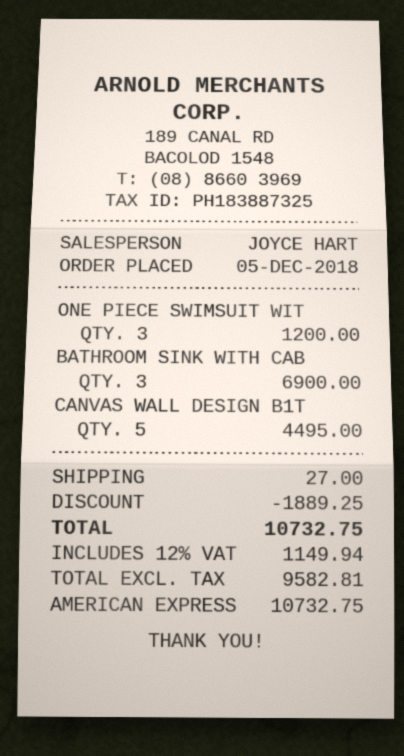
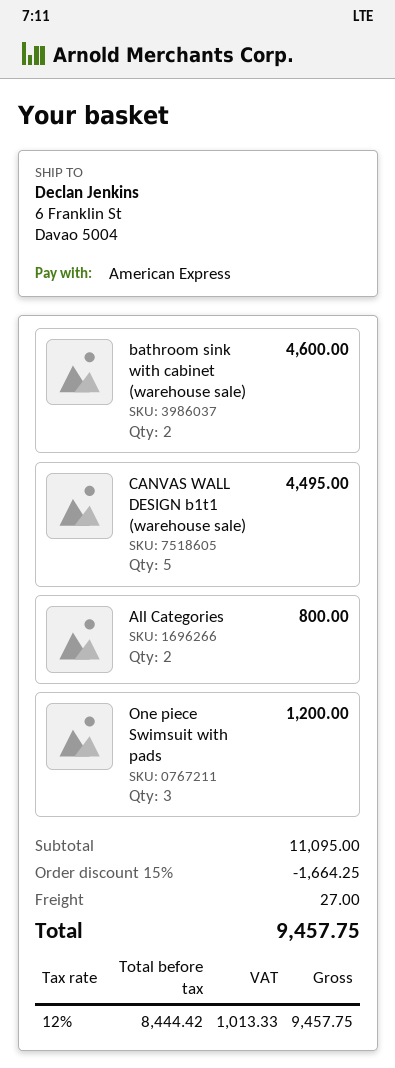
BATHROOM SINK WITH CAB: 3 for 6900.00 -> 2 for 4600.00
All Categories: none -> 2 for 800.00
discount: 1889.25 -> 1664.25
net: 9582.81 -> 8444.42
tax: 12% = 1149.94 -> 12% = 1013.33
total: 10732.75 -> 9457.75

